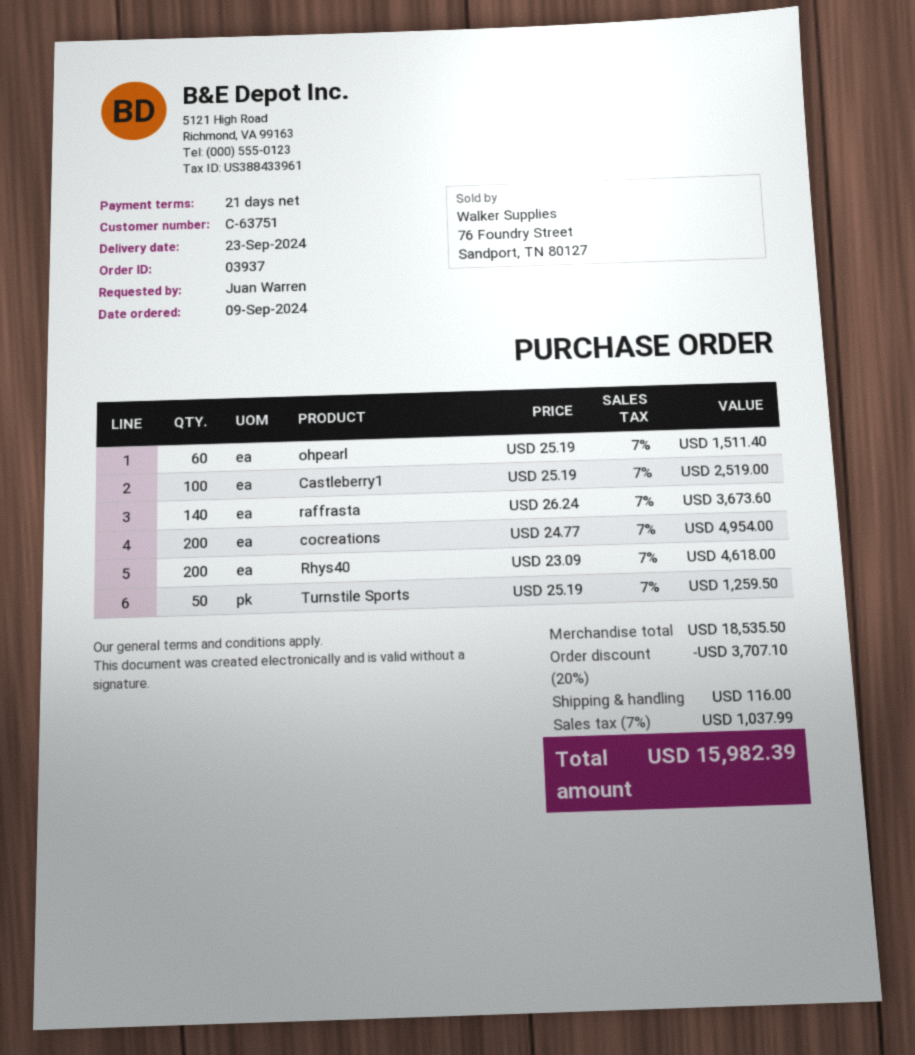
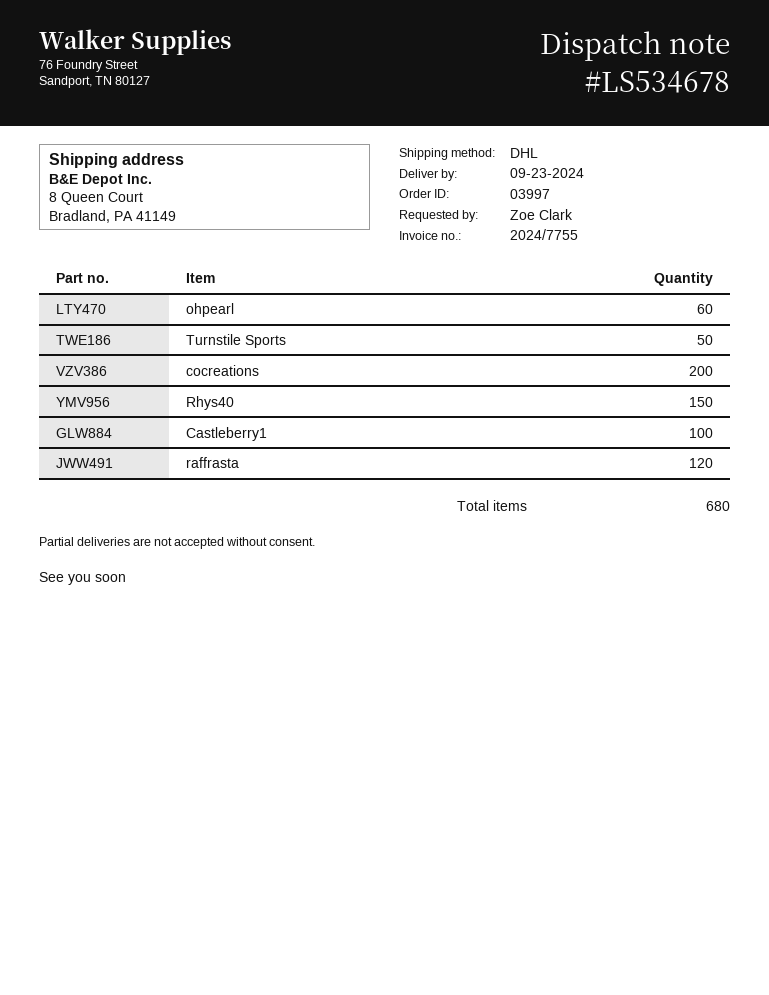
order number: 03937 -> 03997
ordered by: Juan Warren -> Zoe Clark
raffrasta: 140 -> 120
Rhys40: 200 -> 150

